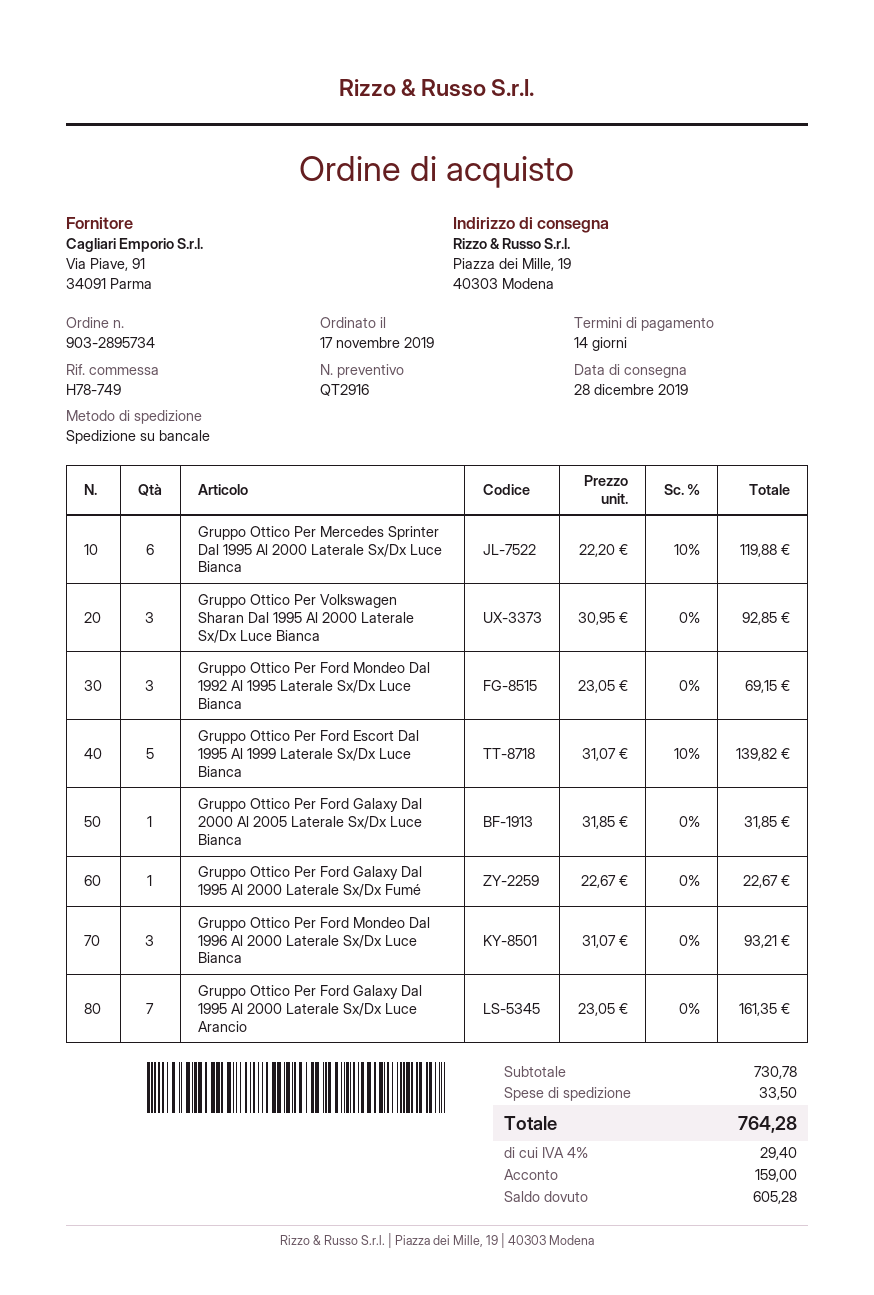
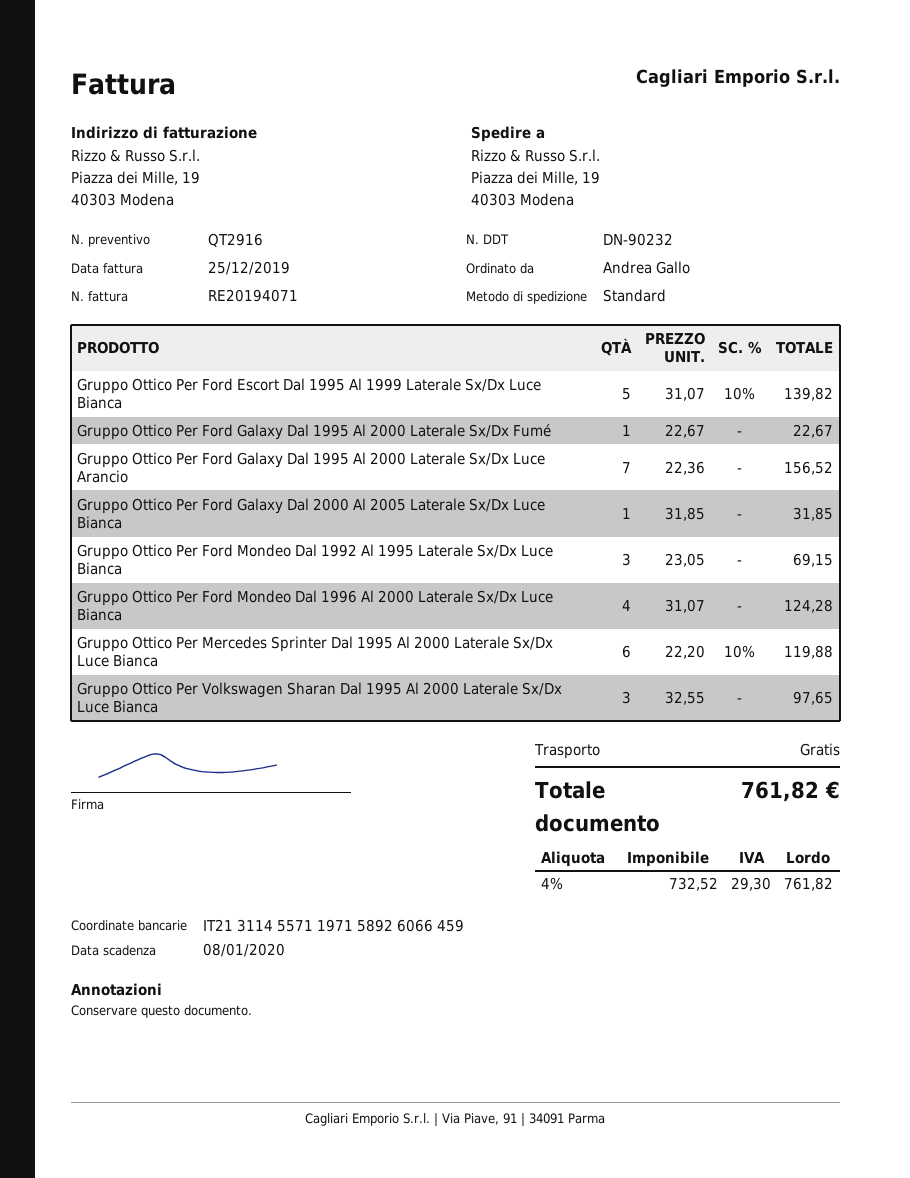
shipping method: pallet freight -> standard
Gruppo Ottico Per Volkswagen Sharan Dal 1995 Al 2000 Laterale Sx/Dx Luce Bianca: 3 x 30.95 = 92.85 -> 3 x 32.55 = 97.65
Gruppo Ottico Per Ford Mondeo Dal 1996 Al 2000 Laterale Sx/Dx Luce Bianca: 3 x 31.07 = 93.21 -> 4 x 31.07 = 124.28
Gruppo Ottico Per Ford Galaxy Dal 1995 Al 2000 Laterale Sx/Dx Luce Arancio: 7 x 23.05 = 161.35 -> 7 x 22.36 = 156.52
shipping: 33.50 -> 0.00
tax: 4% = 29.40 -> 4% = 29.30
total: 764.28 -> 761.82

